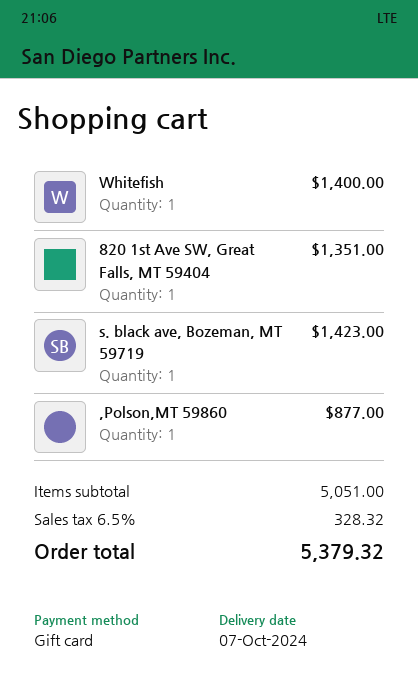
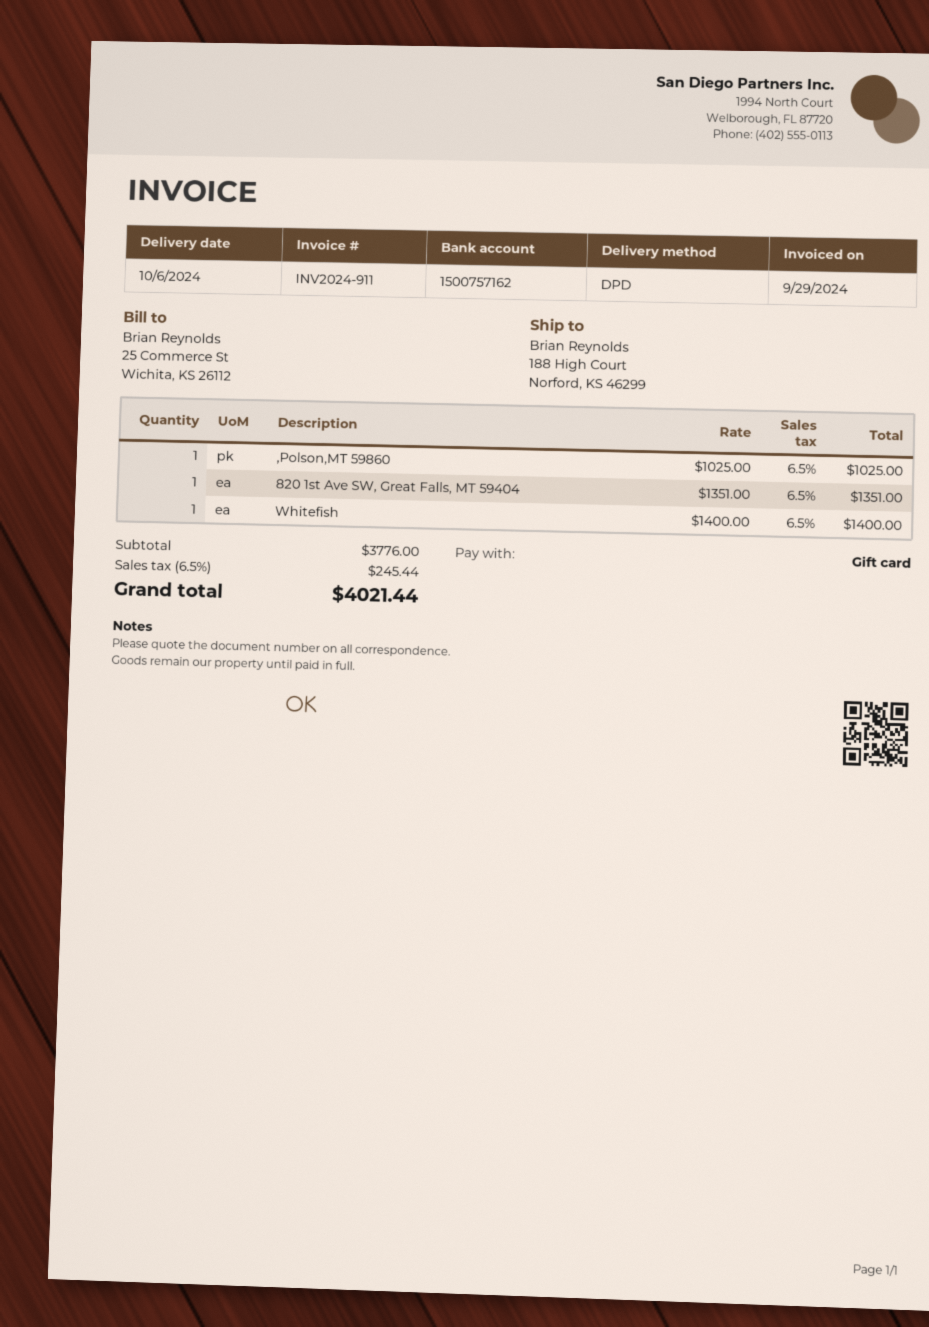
delivery date: 2024-10-07 -> 2024-10-06
s. black ave, Bozeman, MT 59719: 1 for 1423.00 -> none
,Polson,MT 59860: 1 for 877.00 -> 1 for 1025.00
subtotal: 5051.00 -> 3776.00
tax: 6.5% = 328.32 -> 6.5% = 245.44
total: 5379.32 -> 4021.44

